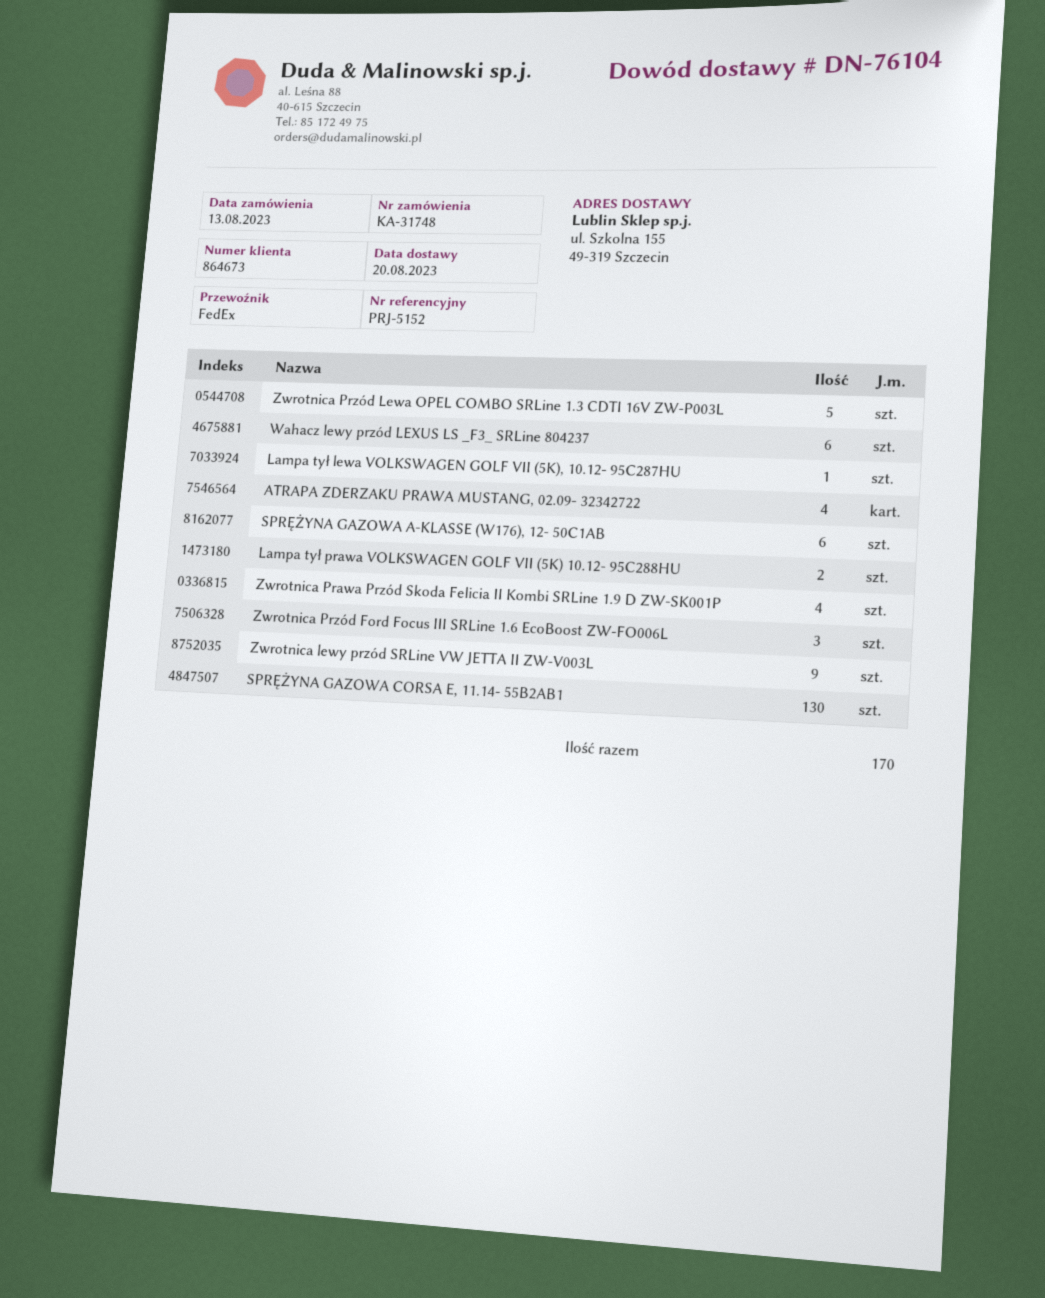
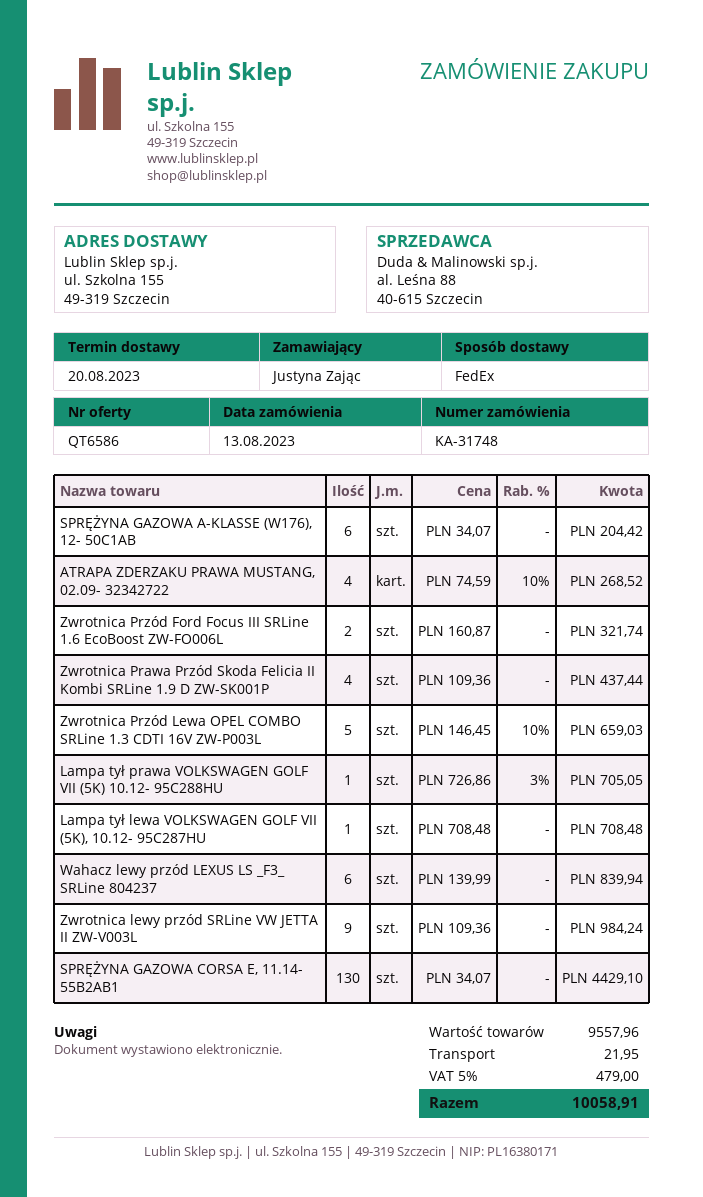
Lampa tył prawa VOLKSWAGEN GOLF VII (5K) 10.12- 95C288HU: 2 -> 1
Zwrotnica Przód Ford Focus III SRLine 1.6 EcoBoost ZW-FO006L: 3 -> 2

